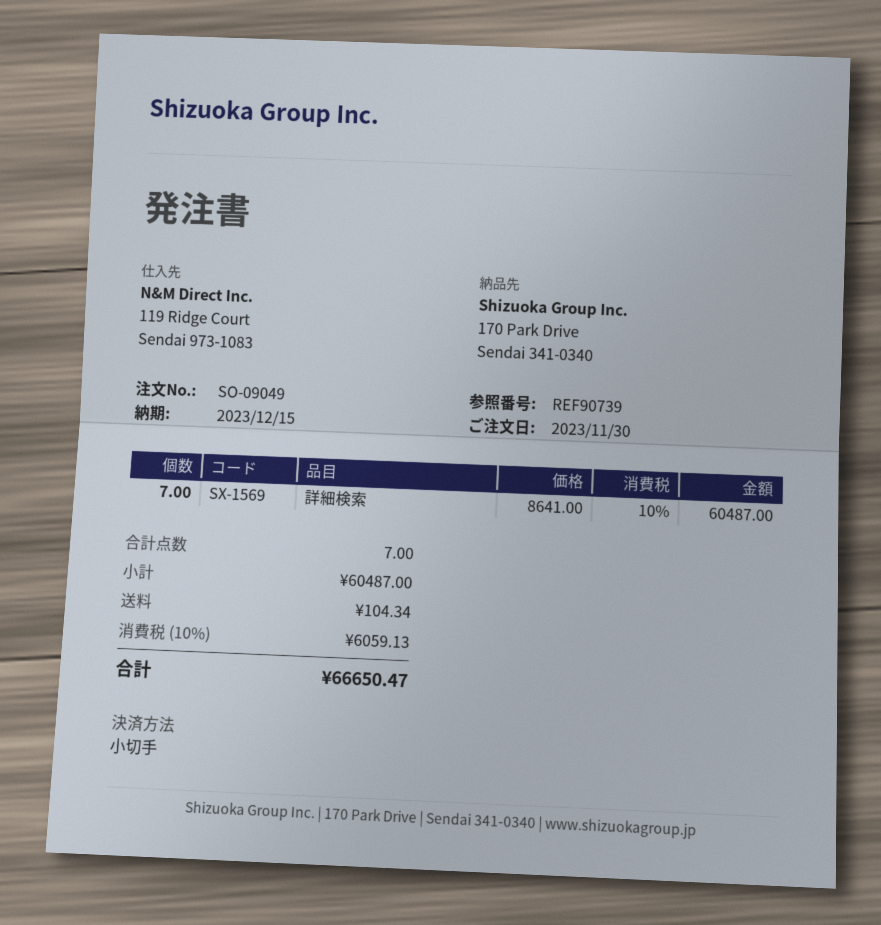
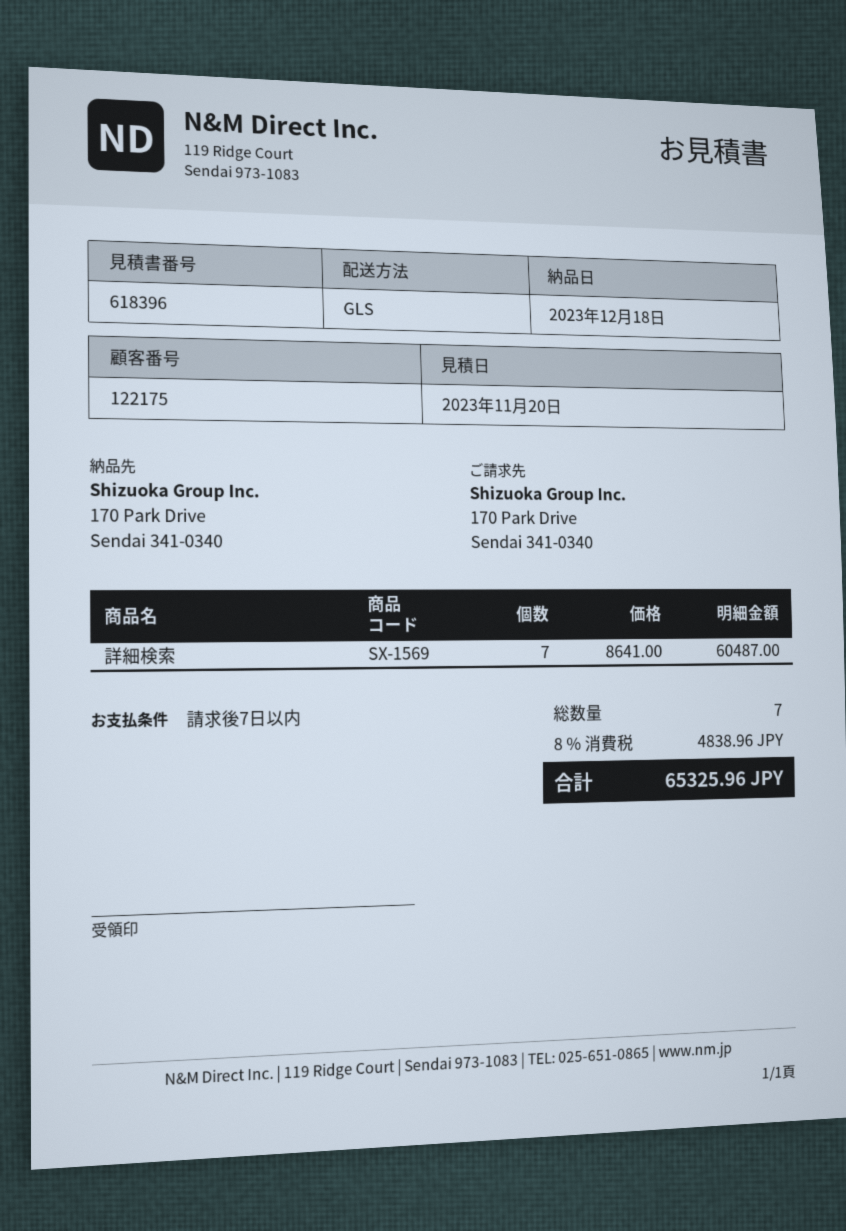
delivery date: 2023-12-15 -> 2023-12-18
shipping: 104.34 -> none
tax: 10% = 6059.13 -> 8% = 4838.96
total: 66650.47 -> 65325.96

